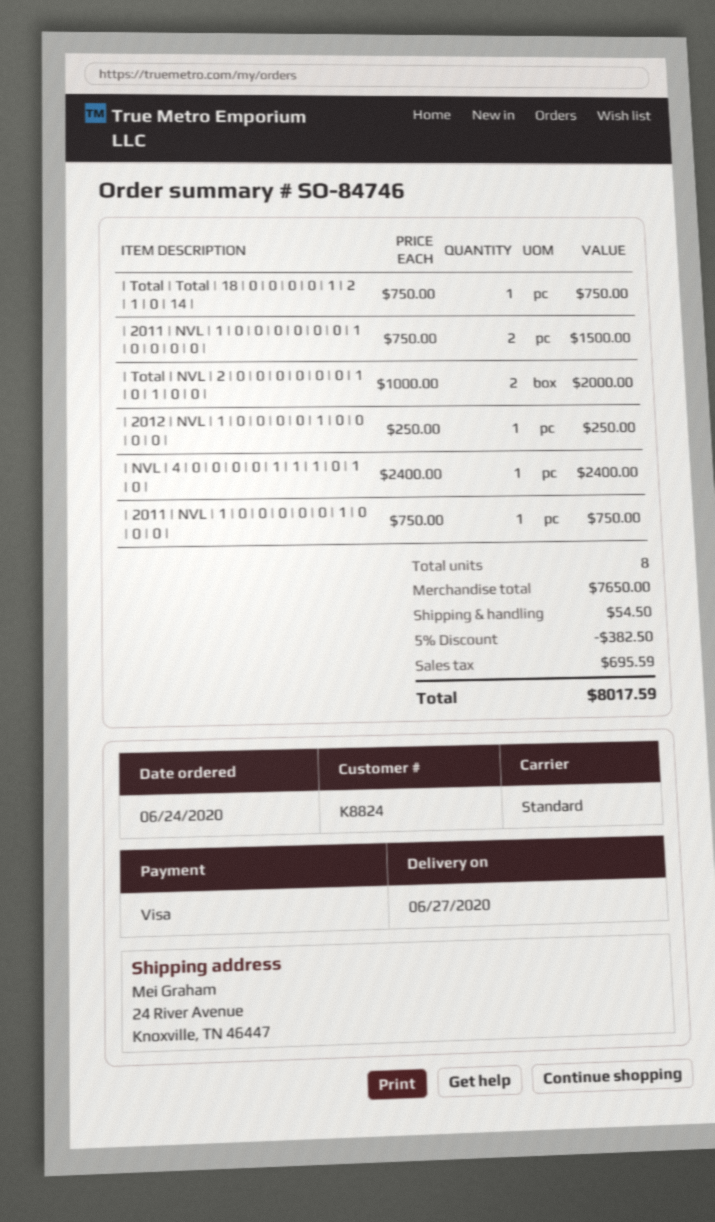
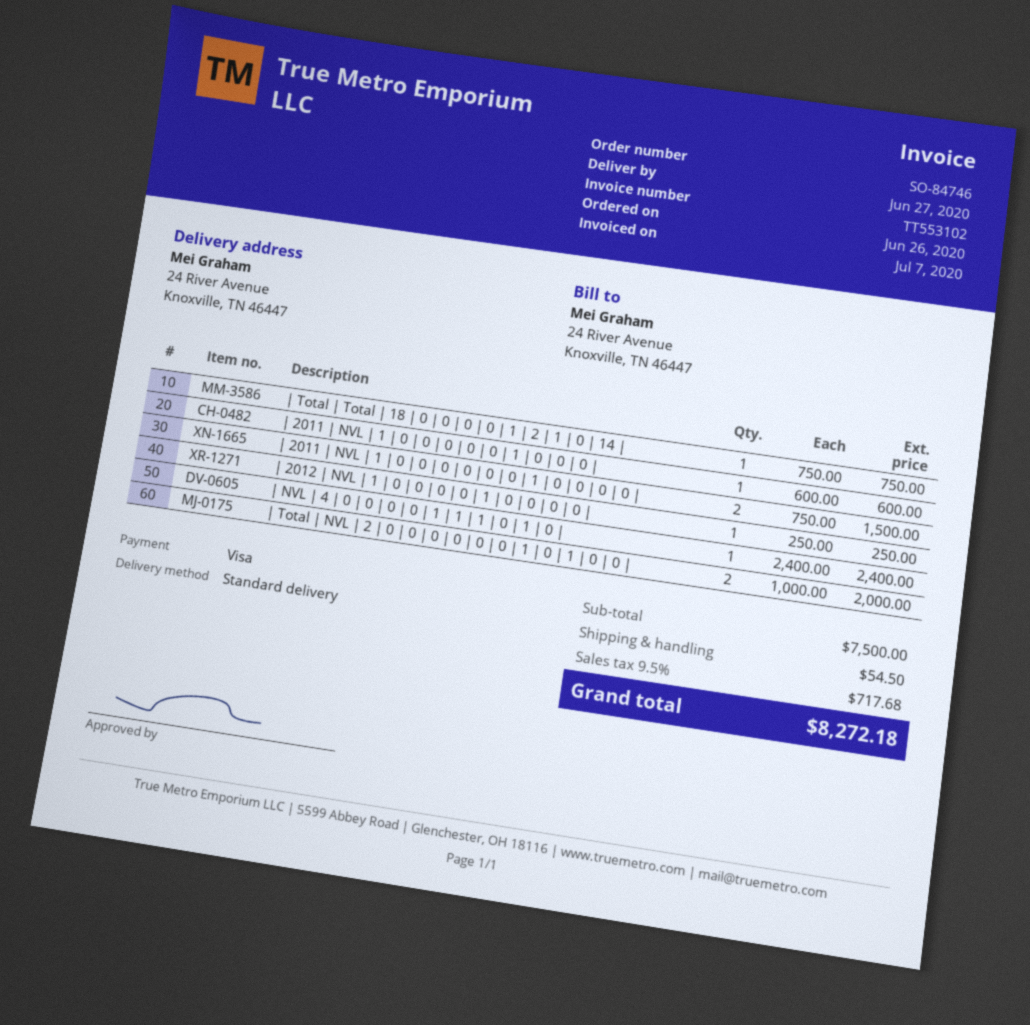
order date: 2020-06-24 -> 2020-06-26
| 2011 | NVL | 1 | 0 | 0 | 0 | 0 | 0 | 1 | 0 | 0 | 0 |: 1 x 750.00 = 750.00 -> 1 x 600.00 = 600.00
subtotal: 7650.00 -> 7500.00
discount: 5% = 382.50 -> none
tax: 695.59 -> 717.68
total: 8017.59 -> 8272.18

